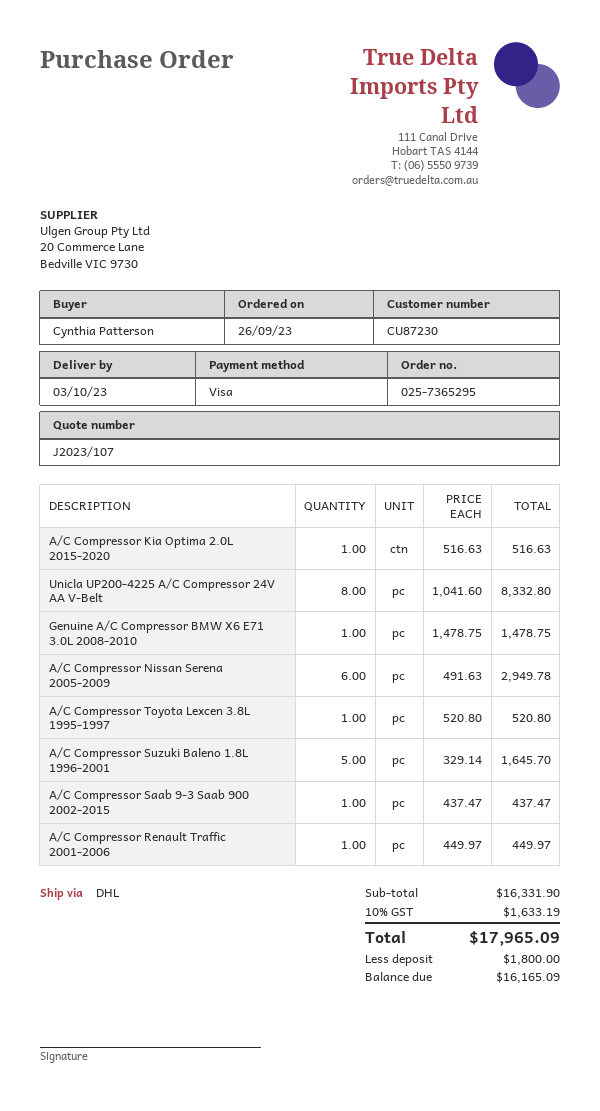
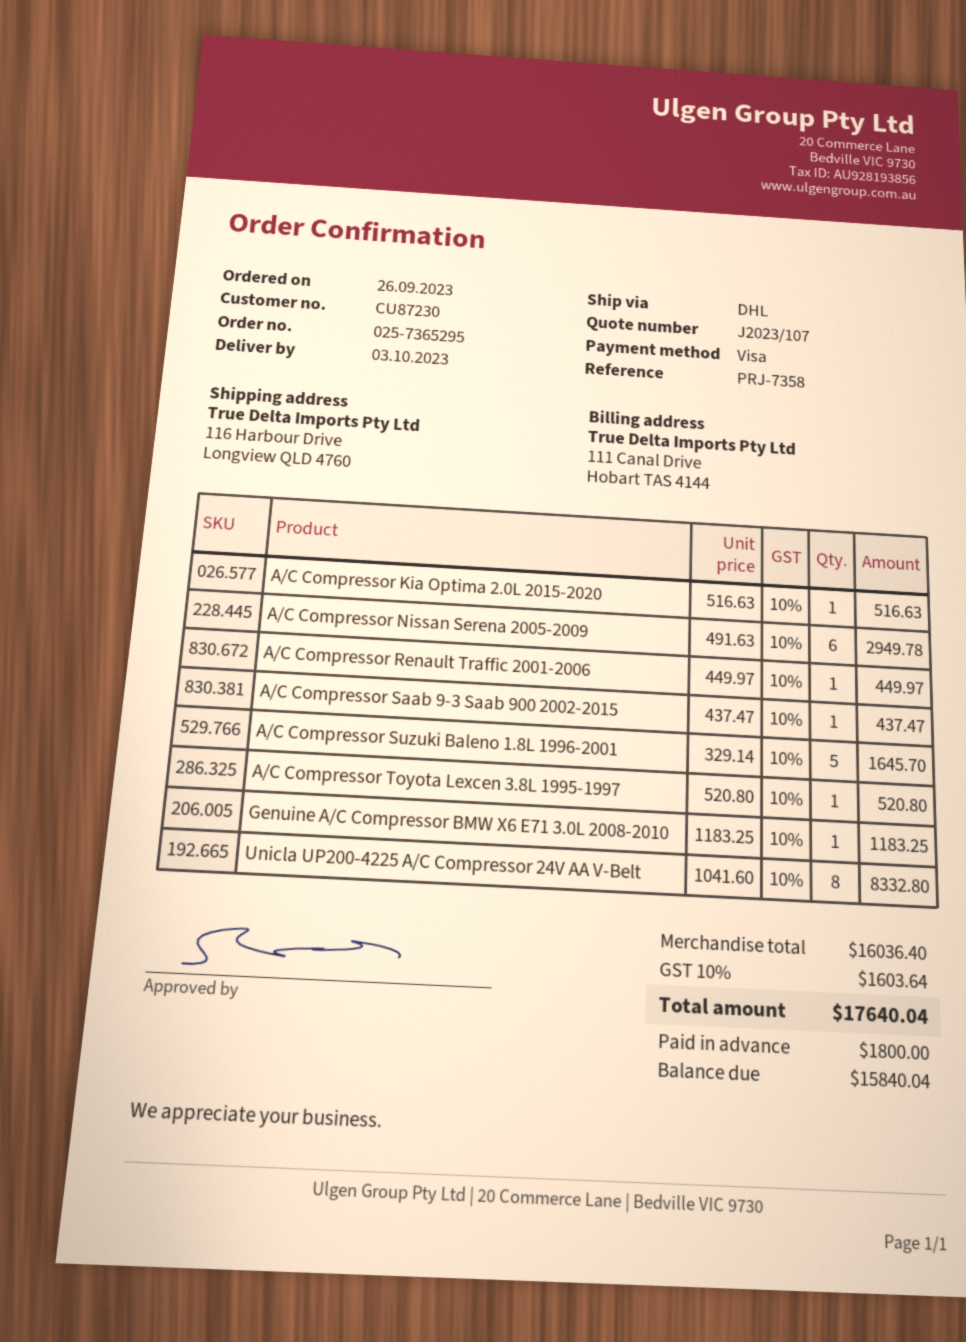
Genuine A/C Compressor BMW X6 E71 3.0L 2008-2010: 1 x 1478.75 = 1478.75 -> 1 x 1183.25 = 1183.25
subtotal: 16331.90 -> 16036.40
tax: 10% = 1633.19 -> 10% = 1603.64
total: 17965.09 -> 17640.04
balance: 16165.09 -> 15840.04

